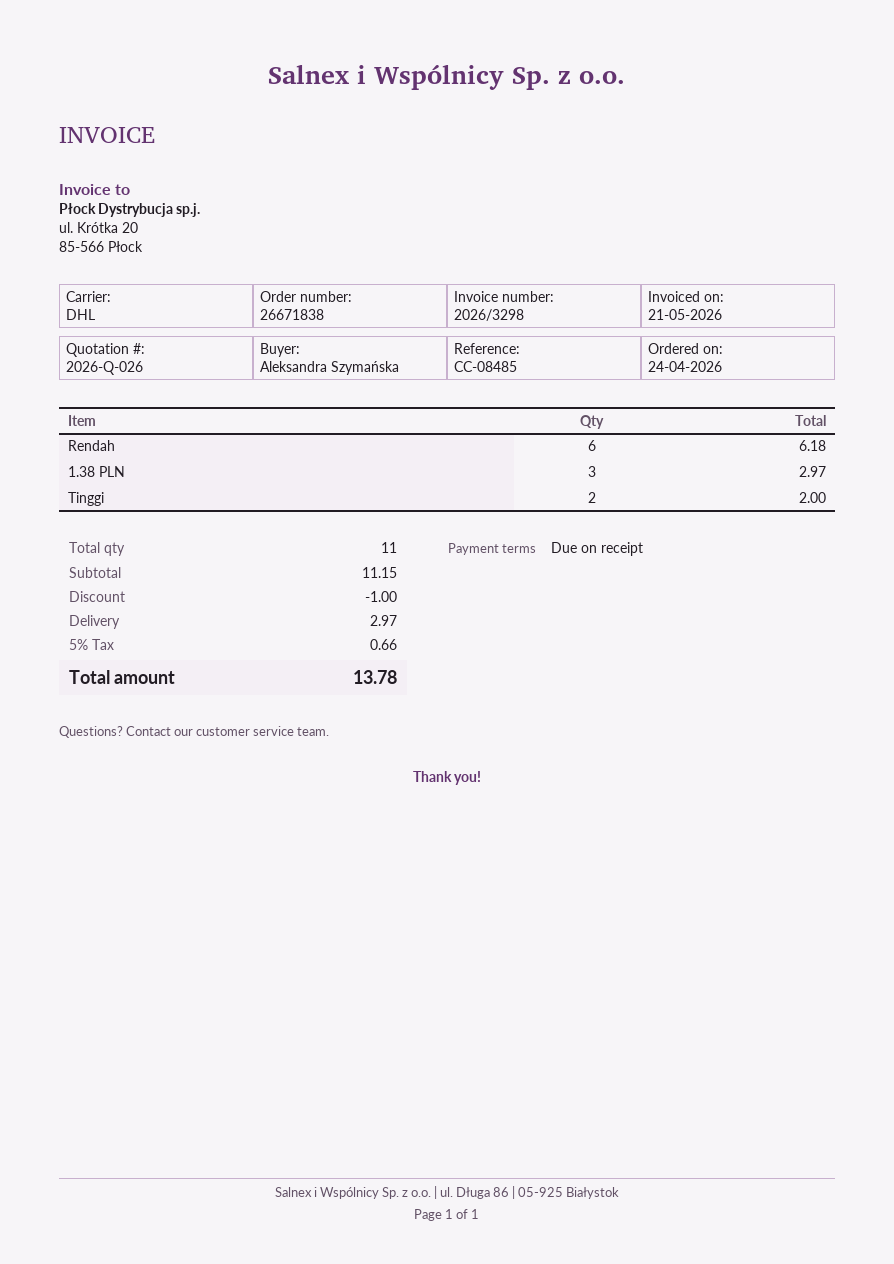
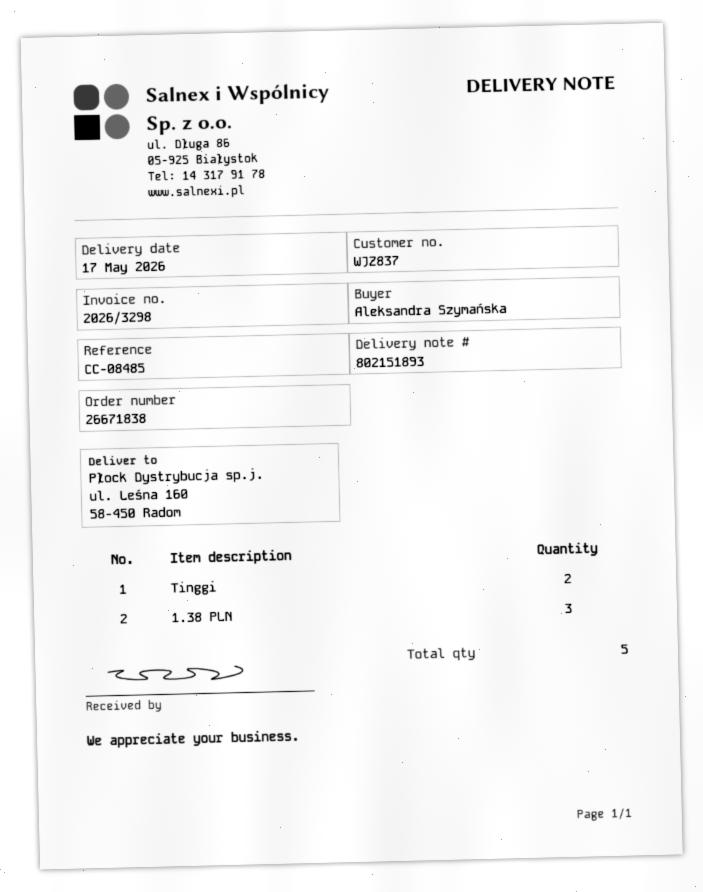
Rendah: 6 -> none
total quantity: 11 -> 5

